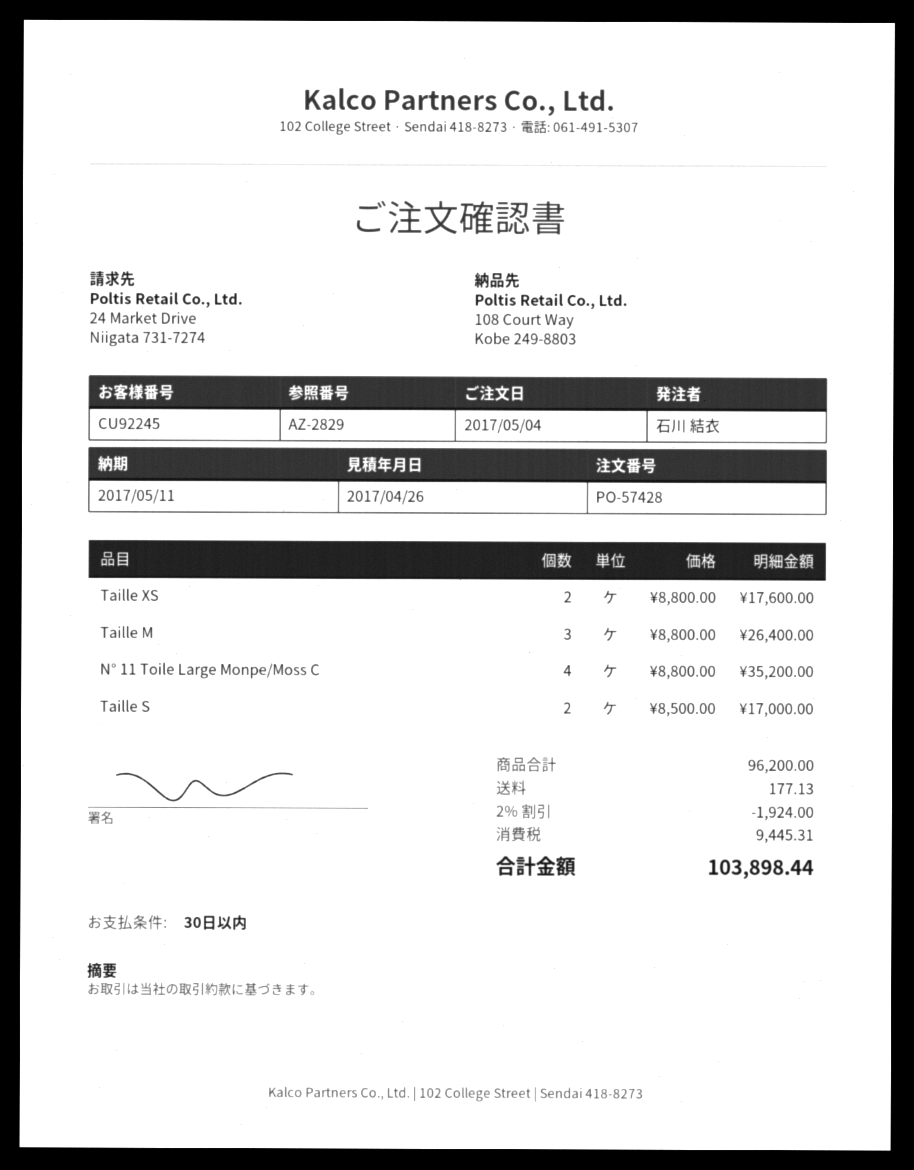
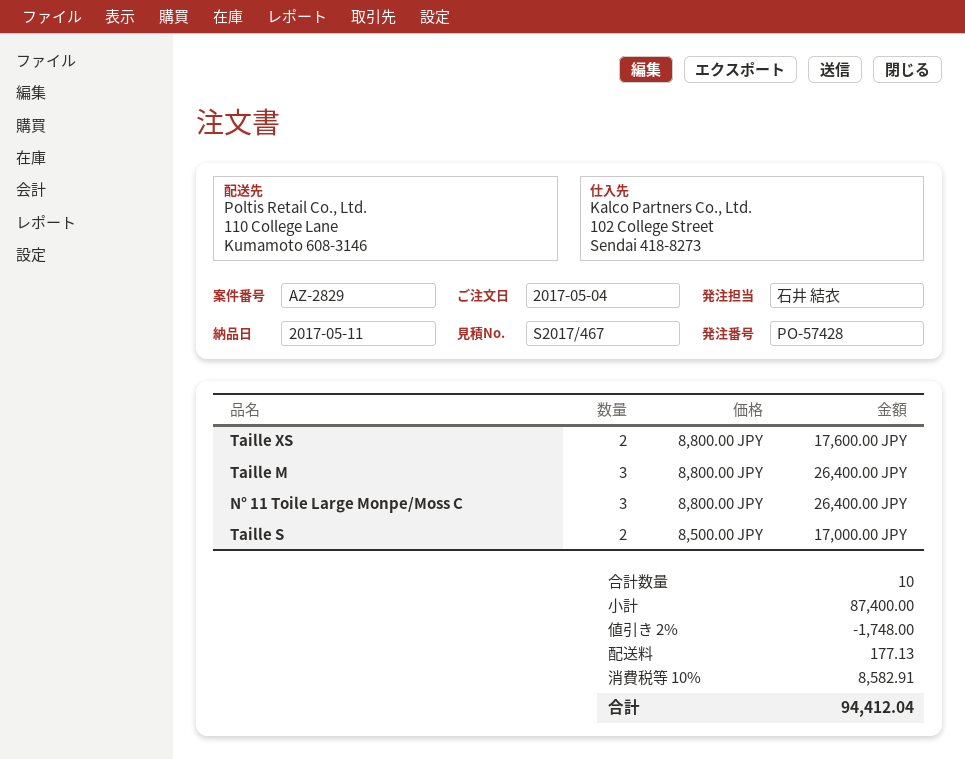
ordered by: 石川 結衣 -> 石井 結衣
ship to: 108 Court Way, Kobe 249-8803 -> 110 College Lane, Kumamoto 608-3146
N° 11 Toile Large Monpe/Moss C: 4 x 8800.00 = 35200.00 -> 3 x 8800.00 = 26400.00
subtotal: 96200.00 -> 87400.00
discount: 2% = 1924.00 -> 2% = 1748.00
tax: 9445.31 -> 8582.91
total: 103898.44 -> 94412.04

